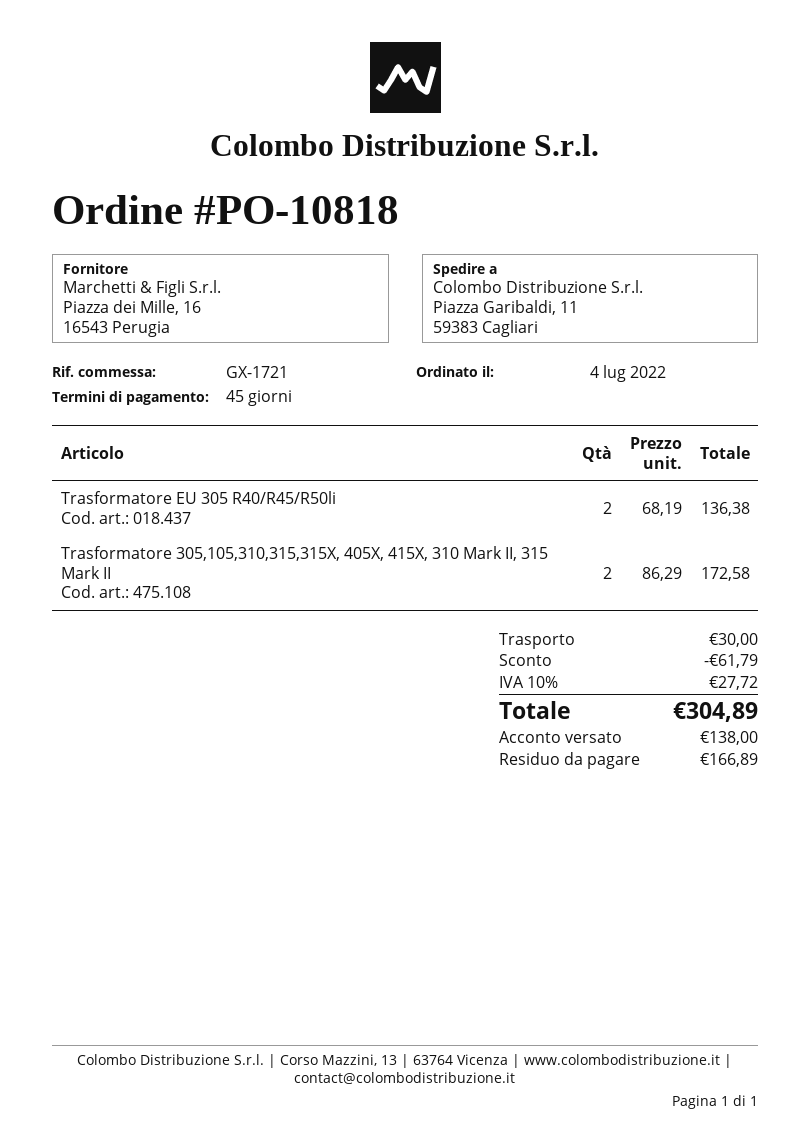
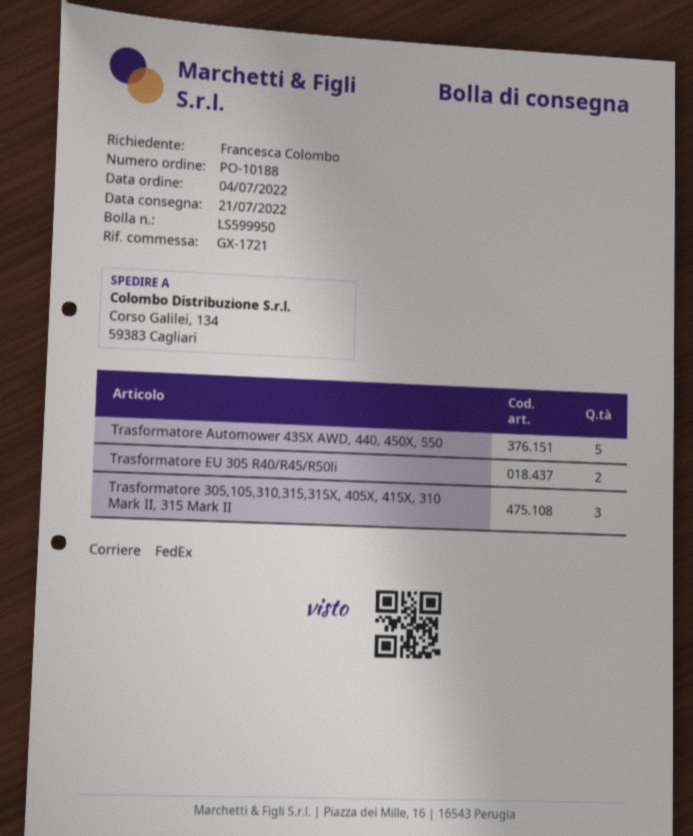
order number: PO-10818 -> PO-10188
ship to: Piazza Garibaldi, 11, 59383 Cagliari -> Corso Galilei, 134, 59383 Cagliari
Trasformatore 305,105,310,315,315X, 405X, 415X, 310 Mark II, 315 Mark II: 2 -> 3
Trasformatore Automower 435X AWD, 440, 450X, 550: none -> 5

